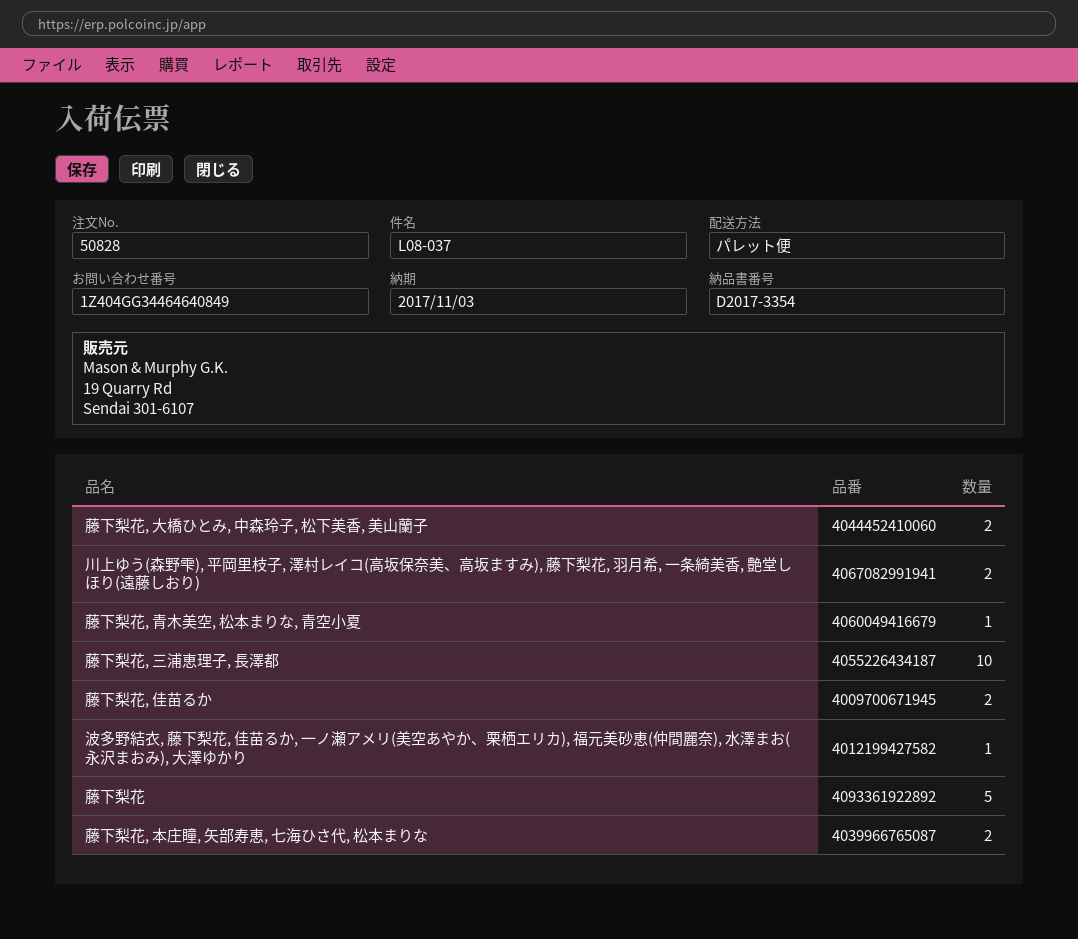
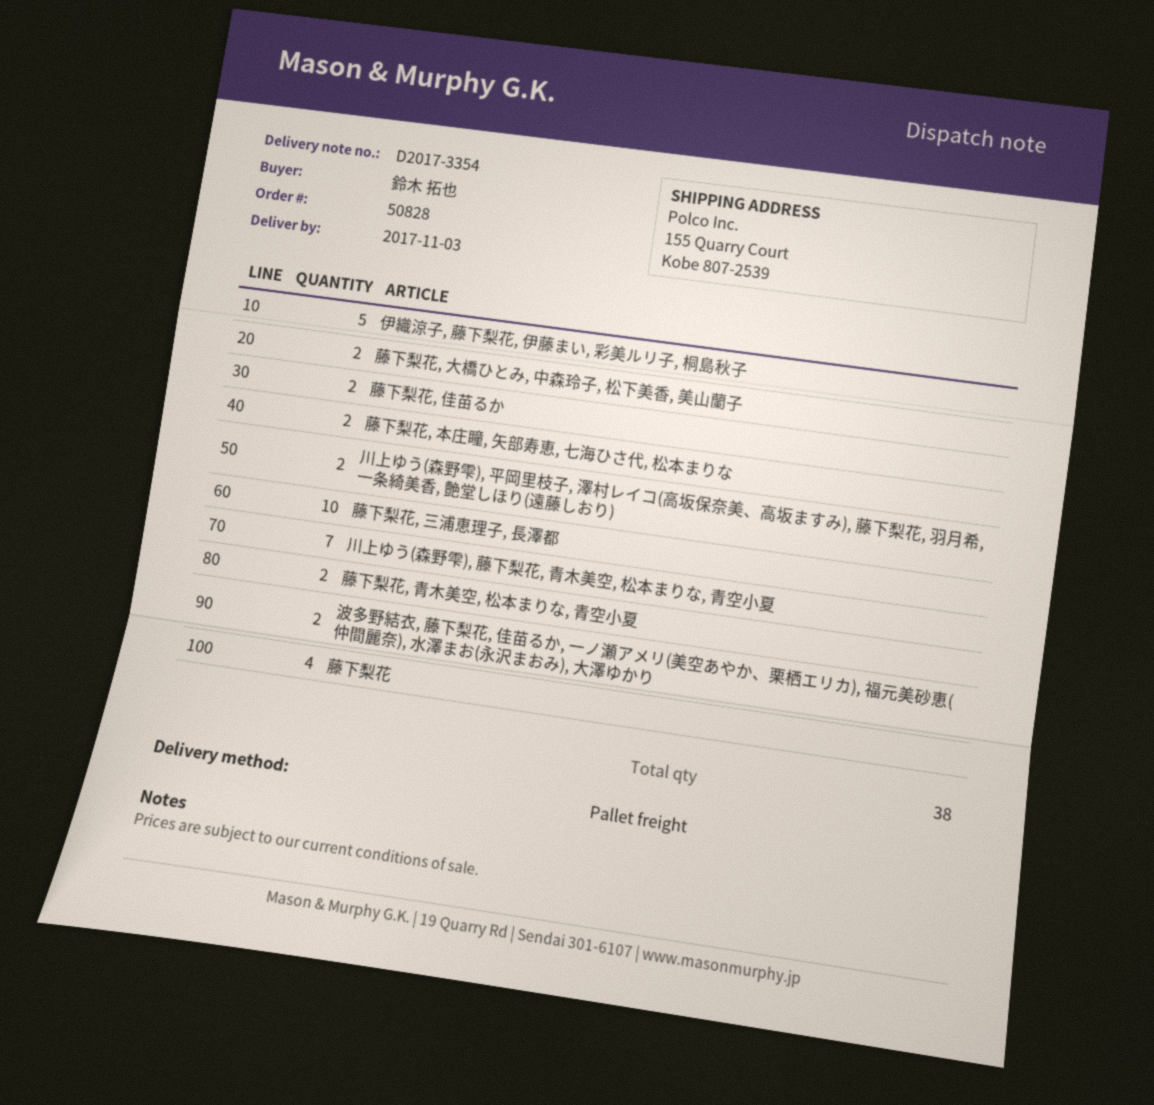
藤下梨花, 青木美空, 松本まりな, 青空小夏: 1 -> 2
波多野結衣, 藤下梨花, 佳苗るか, 一ノ瀬アメリ(美空あやか、栗栖エリカ), 福元美砂恵(仲間麗奈), 水澤まお(永沢まおみ), 大澤ゆかり: 1 -> 2
藤下梨花: 5 -> 4
伊織涼子, 藤下梨花, 伊藤まい, 彩美ルリ子, 桐島秋子: none -> 5
川上ゆう(森野雫), 藤下梨花, 青木美空, 松本まりな, 青空小夏: none -> 7

